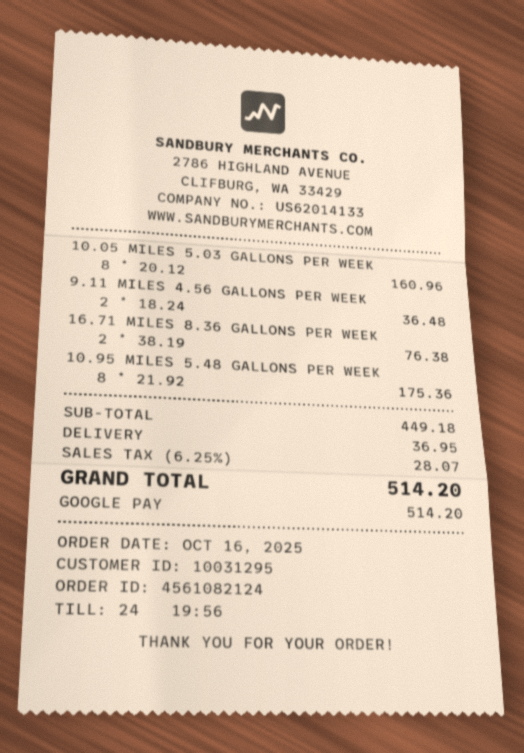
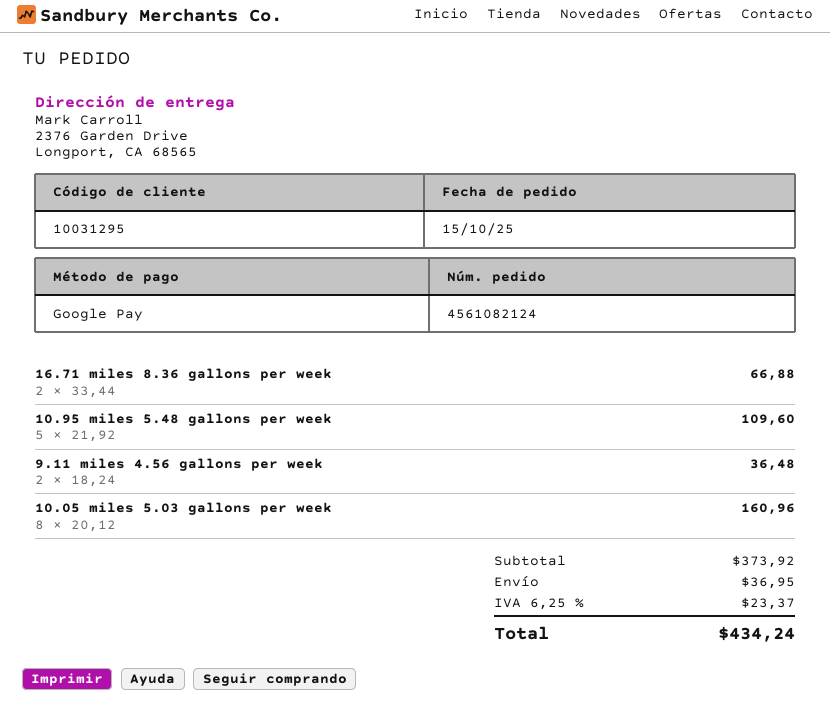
order date: 2025-10-16 -> 2025-10-15
16.71 MILES 8.36 GALLONS PER WEEK: 2 x 38.19 = 76.38 -> 2 x 33.44 = 66.88
10.95 MILES 5.48 GALLONS PER WEEK: 8 x 21.92 = 175.36 -> 5 x 21.92 = 109.60
subtotal: 449.18 -> 373.92
tax: 6.25% = 28.07 -> 6.25% = 23.37
total: 514.20 -> 434.24

